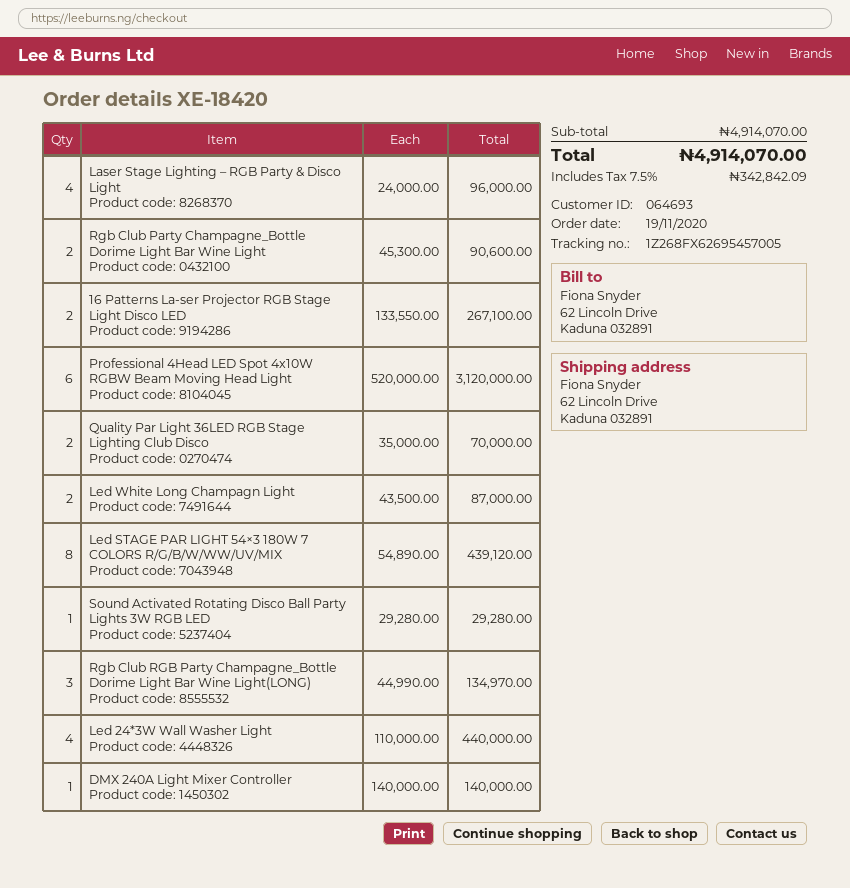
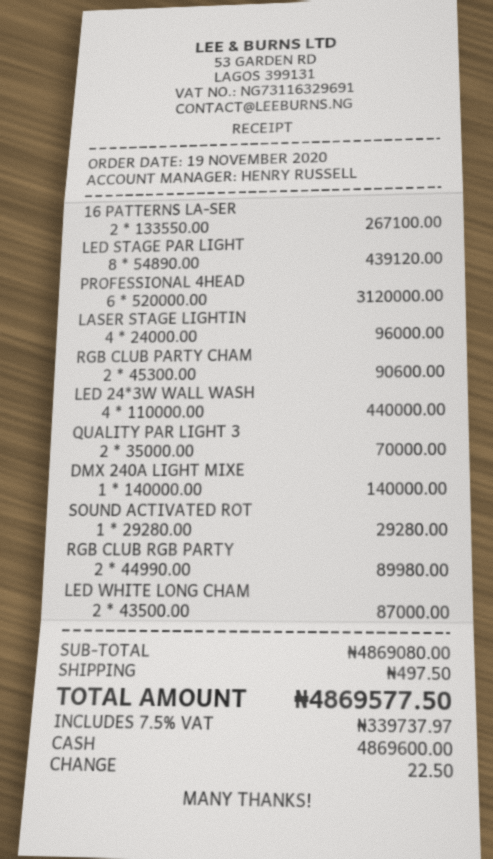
Rgb Club RGB Party Champagne_Bottle Dorime Light Bar Wine Light(LONG): 3 x 44990.00 = 134970.00 -> 2 x 44990.00 = 89980.00
subtotal: 4914070.00 -> 4869080.00
shipping: none -> 497.50
tax: 7.5% = 342842.09 -> 7.5% = 339737.97
total: 4914070.00 -> 4869577.50

